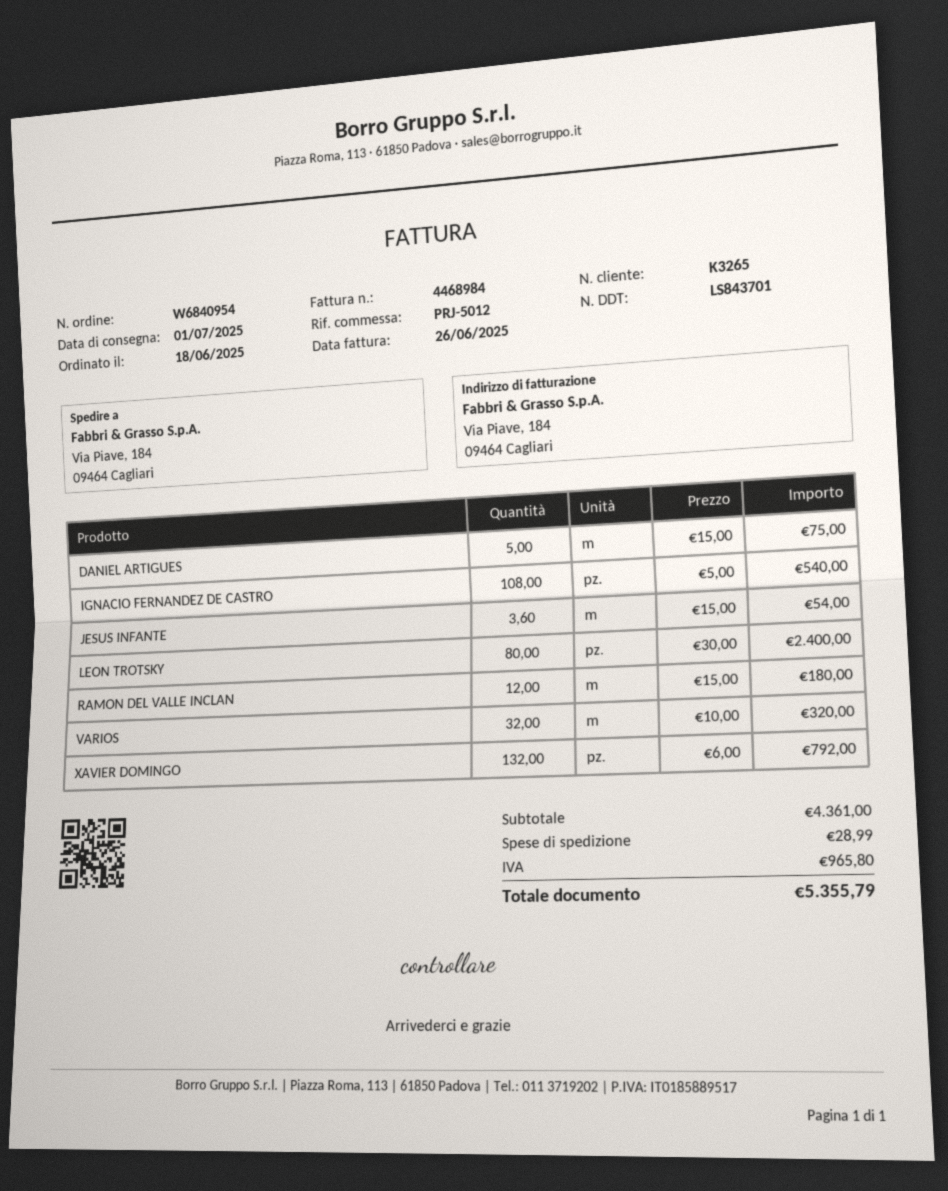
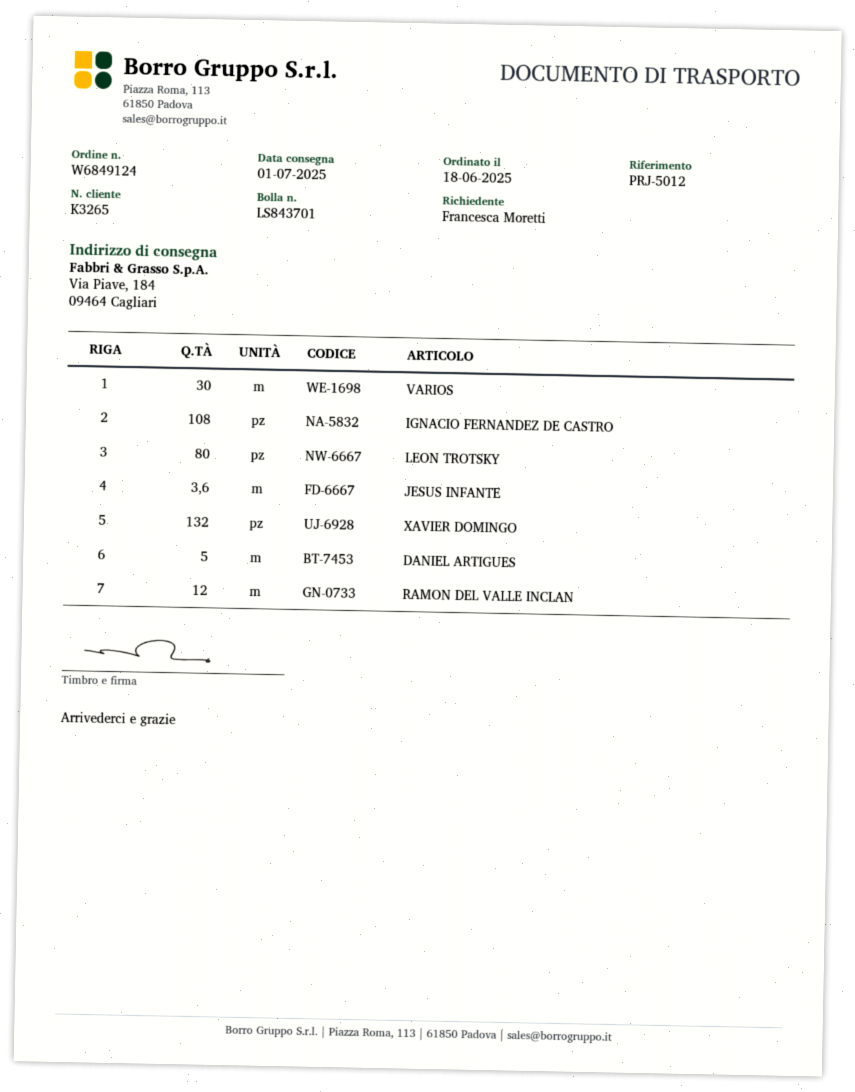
order number: W6840954 -> W6849124
VARIOS: 32 -> 30

